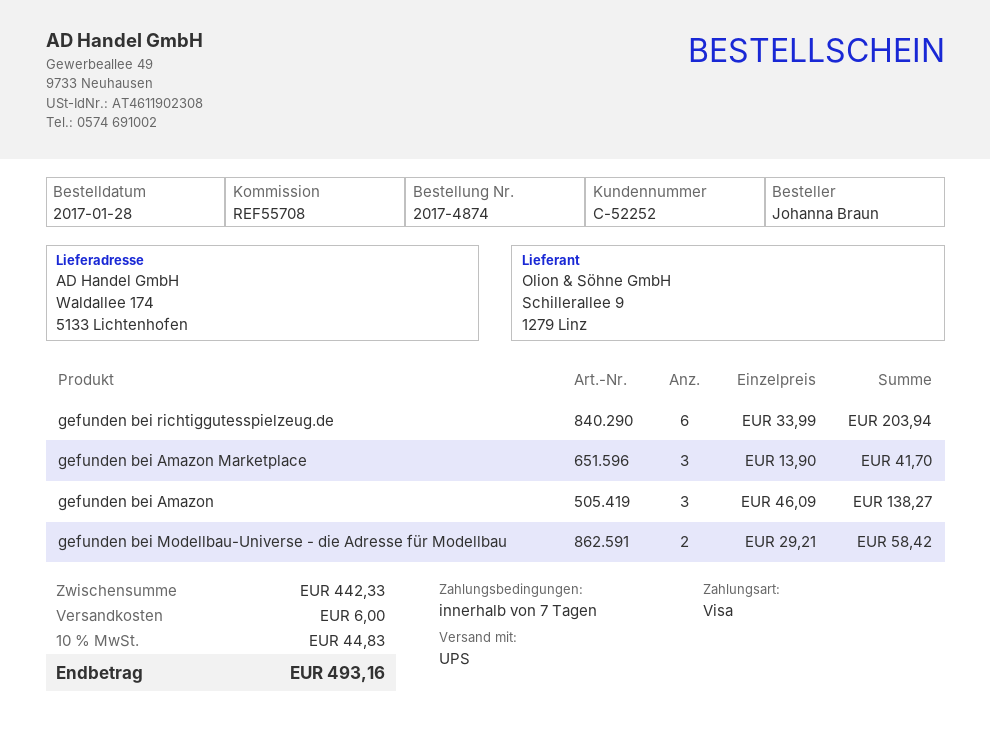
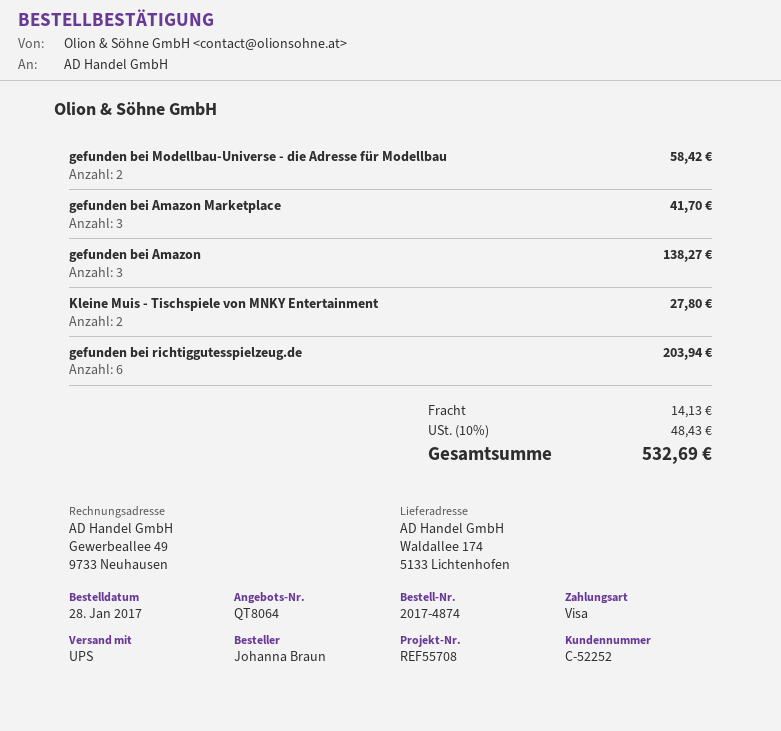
Kleine Muis - Tischspiele von MNKY Entertainment: none -> 2 for 27.80
shipping: 6.00 -> 14.13
tax: 10% = 44.83 -> 10% = 48.43
total: 493.16 -> 532.69

